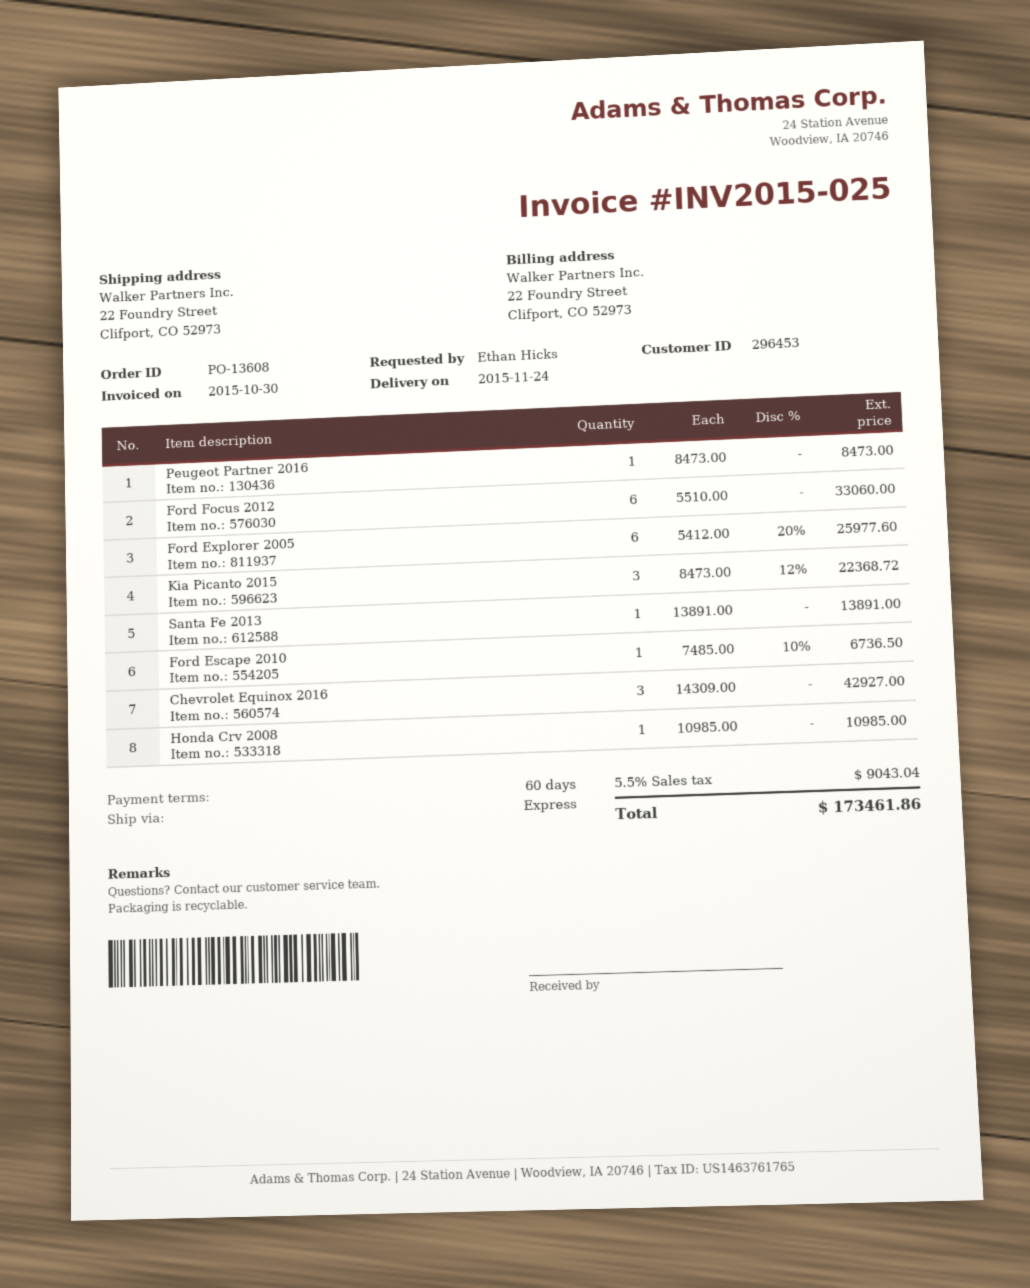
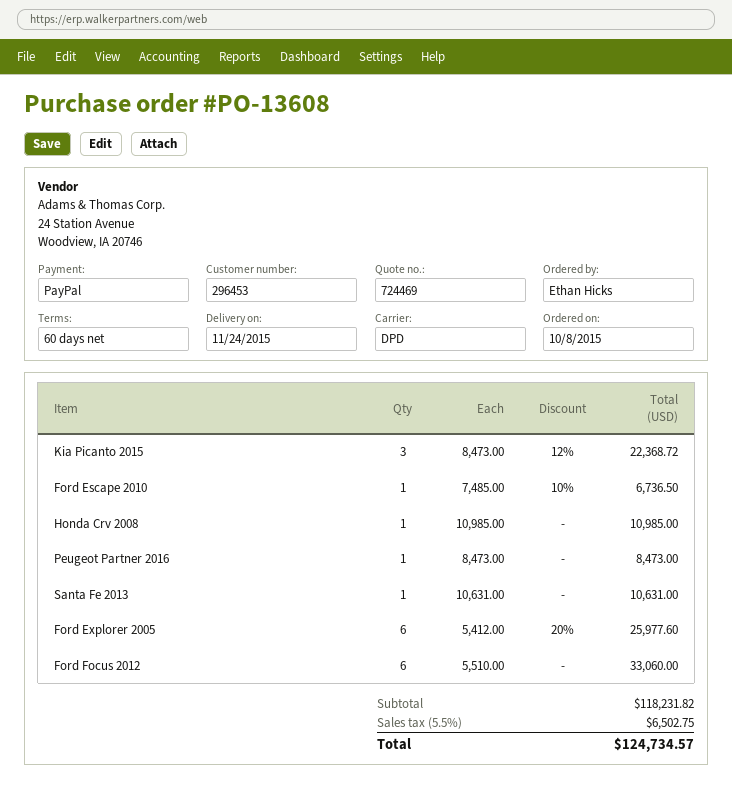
shipping method: express -> DPD
Santa Fe 2013: 1 x 13891.00 = 13891.00 -> 1 x 10631.00 = 10631.00
Chevrolet Equinox 2016: 3 x 14309.00 = 42927.00 -> none
tax: 5.5% = 9043.04 -> 5.5% = 6502.75
total: 173461.86 -> 124734.57

